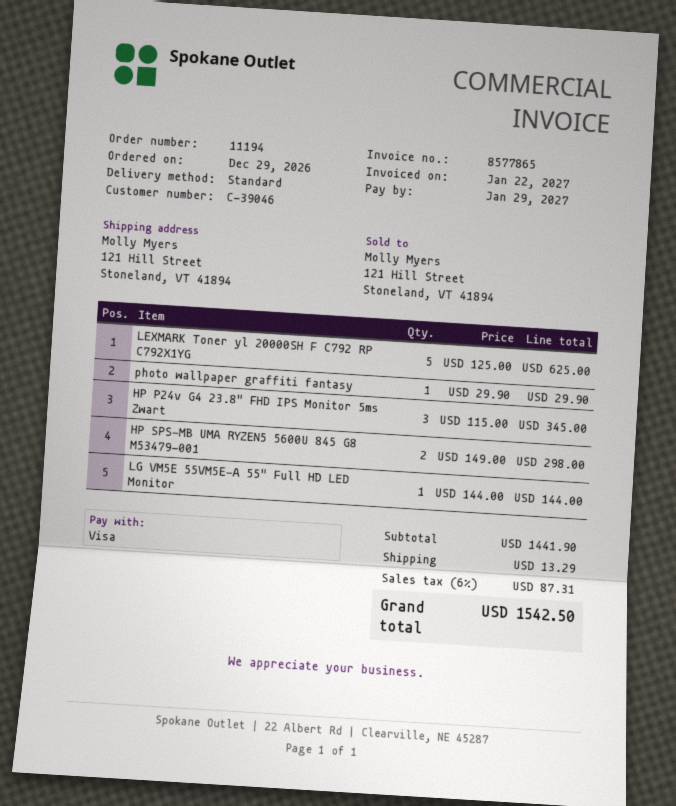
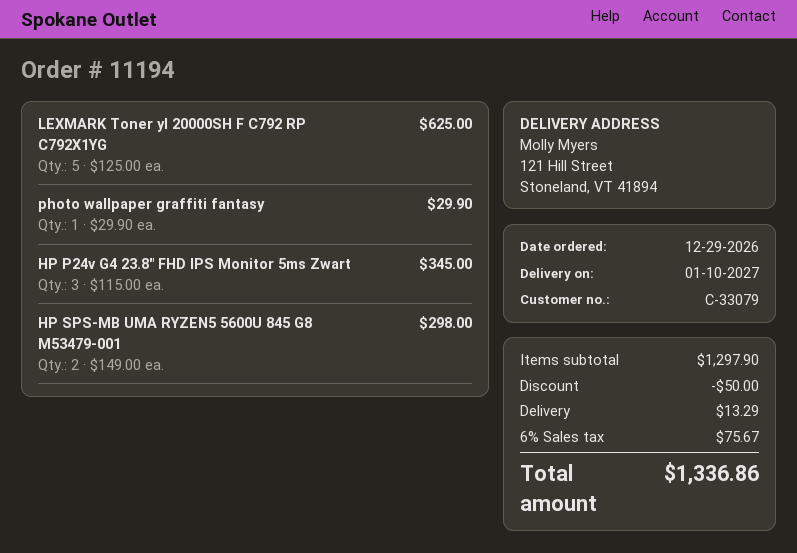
customer number: C-39046 -> C-33079
LG VM5E 55VM5E-A 55" Full HD LED Monitor: 1 x 144.00 = 144.00 -> none
subtotal: 1441.90 -> 1297.90
discount: none -> 50.00
tax: 6% = 87.31 -> 6% = 75.67
total: 1542.50 -> 1336.86

